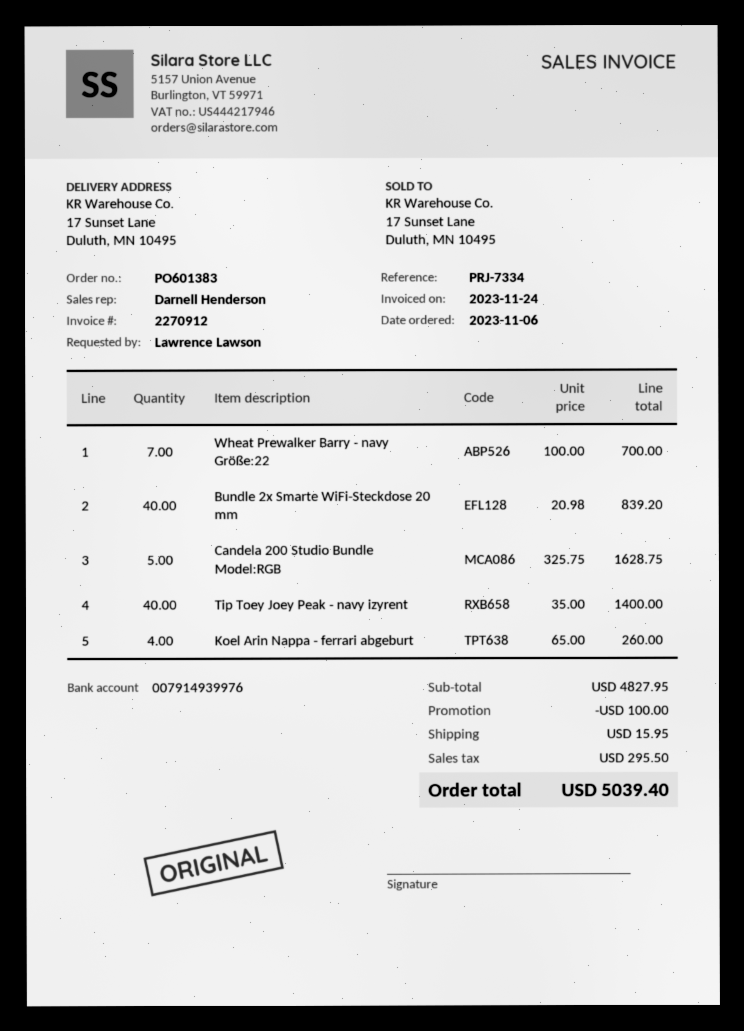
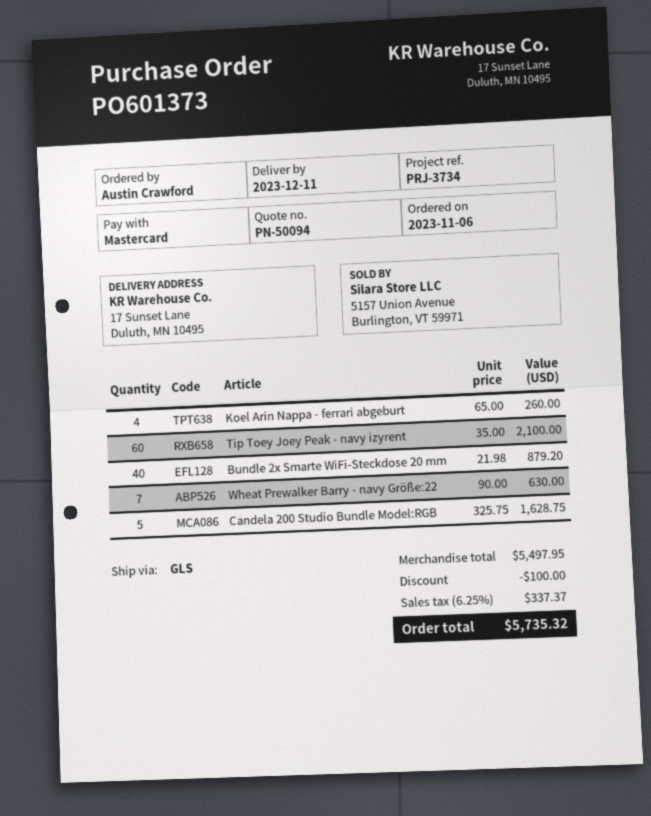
order number: PO601383 -> PO601373
reference: PRJ-7334 -> PRJ-3734
ordered by: Lawrence Lawson -> Austin Crawford
Wheat Prewalker Barry - navy Größe:22: 7 x 100.00 = 700.00 -> 7 x 90.00 = 630.00
Bundle 2x Smarte WiFi-Steckdose 20 mm: 40 x 20.98 = 839.20 -> 40 x 21.98 = 879.20
Tip Toey Joey Peak - navy izyrent: 40 x 35.00 = 1400.00 -> 60 x 35.00 = 2100.00
subtotal: 4827.95 -> 5497.95
shipping: 15.95 -> none
tax: 295.50 -> 337.37
total: 5039.40 -> 5735.32

